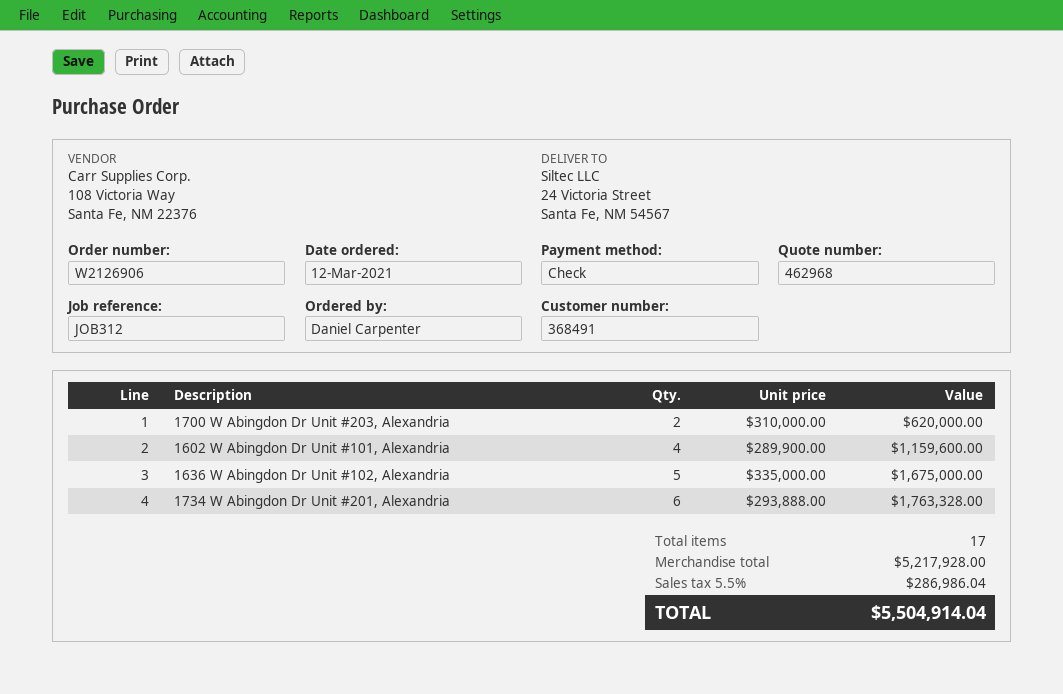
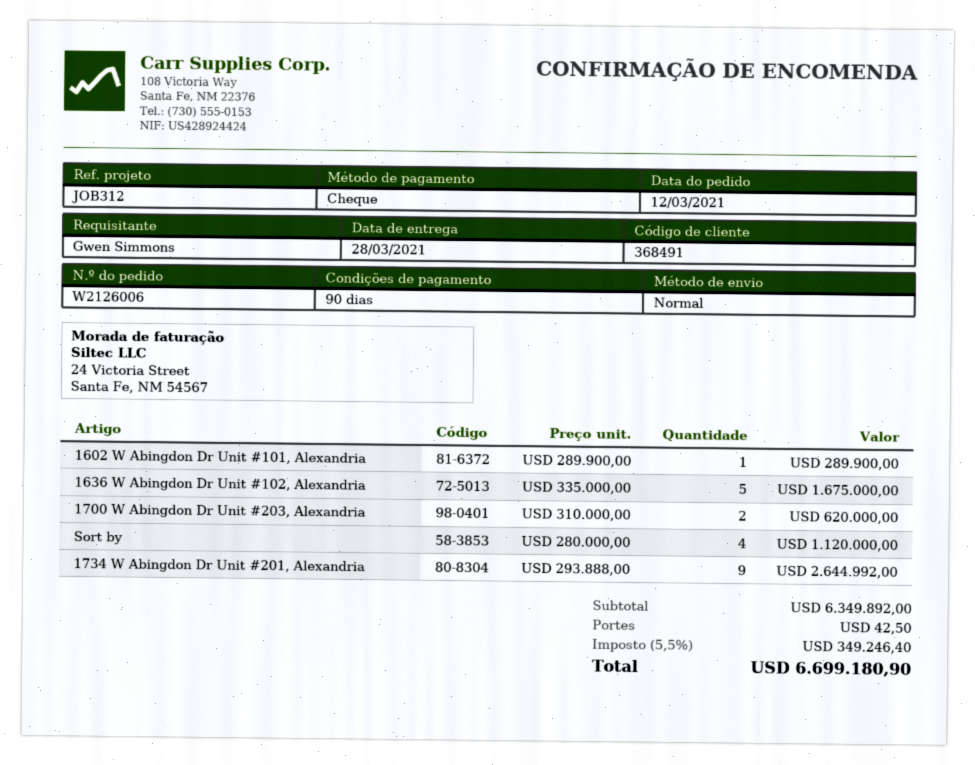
order number: W2126906 -> W2126006
ordered by: Daniel Carpenter -> Gwen Simmons
1602 W Abingdon Dr Unit #101, Alexandria: 4 x 289900.00 = 1159600.00 -> 1 x 289900.00 = 289900.00
1734 W Abingdon Dr Unit #201, Alexandria: 6 x 293888.00 = 1763328.00 -> 9 x 293888.00 = 2644992.00
Sort by: none -> 4 x 280000.00 = 1120000.00
subtotal: 5217928.00 -> 6349892.00
shipping: none -> 42.50
tax: 5.5% = 286986.04 -> 5.5% = 349246.40
total: 5504914.04 -> 6699180.90

